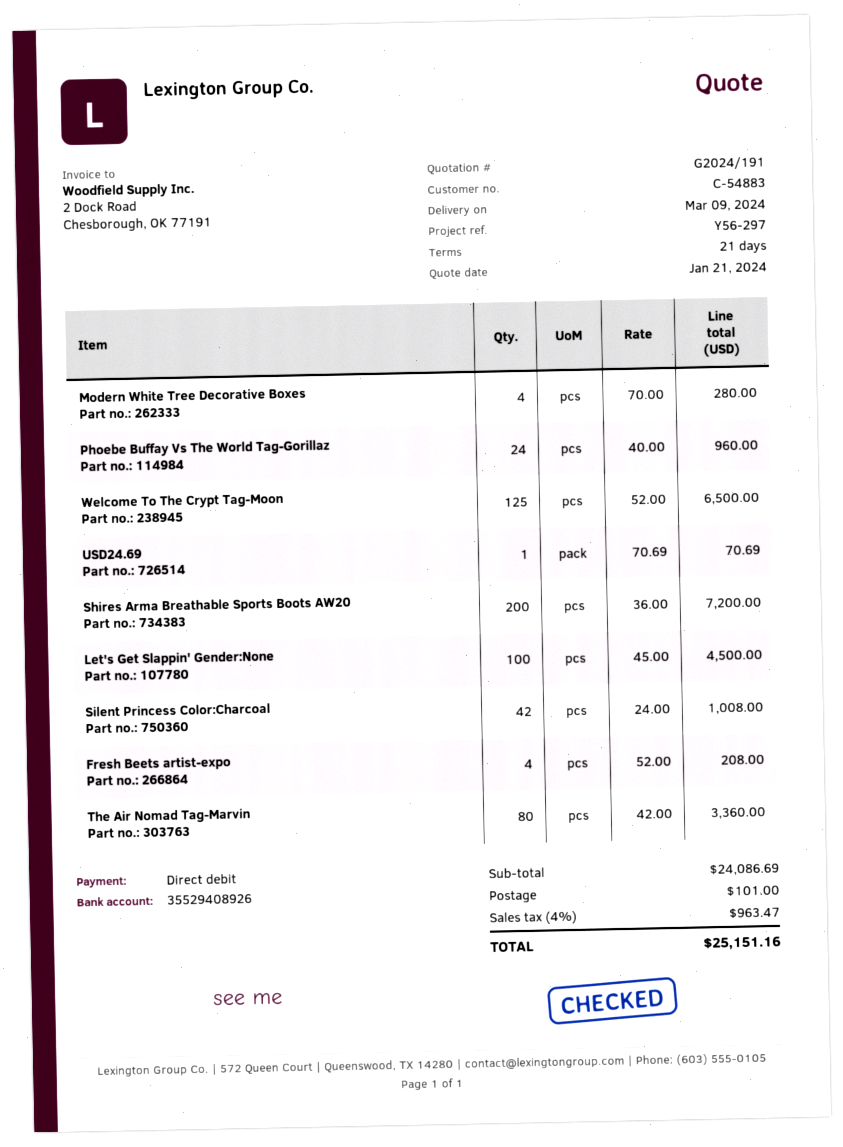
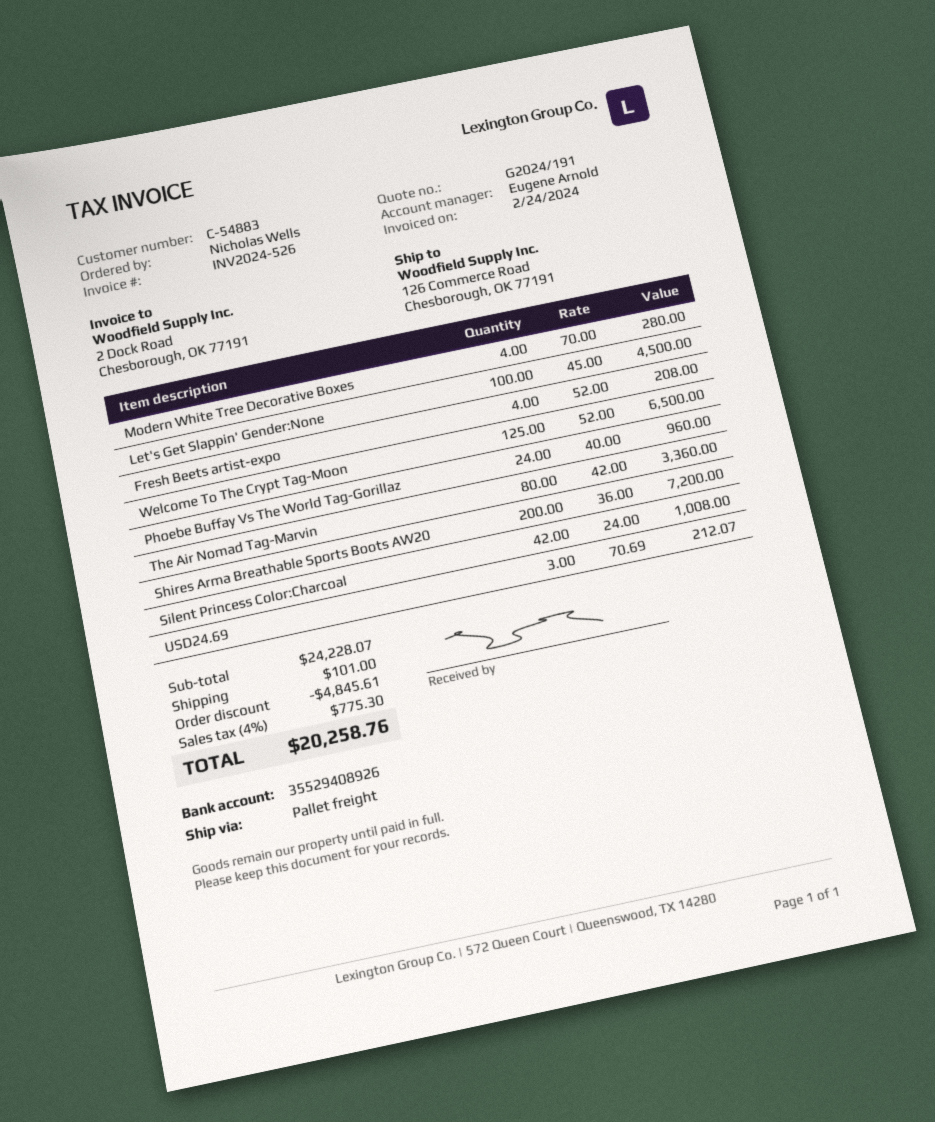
USD24.69: 1 x 70.69 = 70.69 -> 3 x 70.69 = 212.07
subtotal: 24086.69 -> 24228.07
discount: none -> 4845.61
tax: 4% = 963.47 -> 4% = 775.30
total: 25151.16 -> 20258.76

